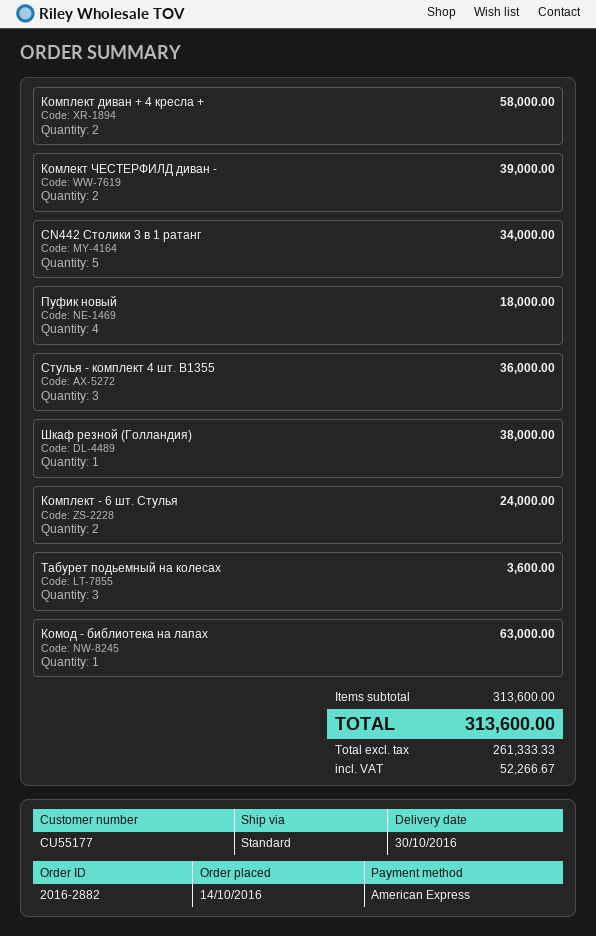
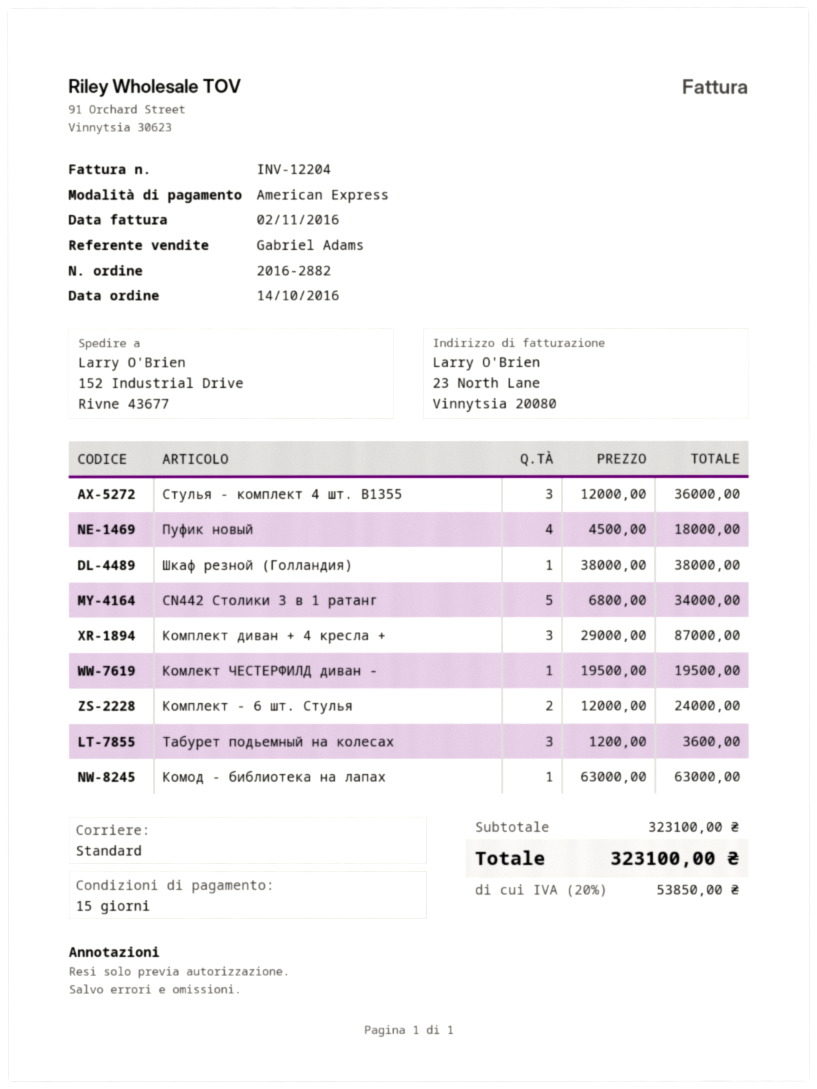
Комплект диван + 4 кресла +: 2 for 58000.00 -> 3 for 87000.00
Комлект ЧЕСТЕРФИЛД диван -: 2 for 39000.00 -> 1 for 19500.00
subtotal: 313600.00 -> 323100.00
tax: 52266.67 -> 53850.00
total: 313600.00 -> 323100.00

